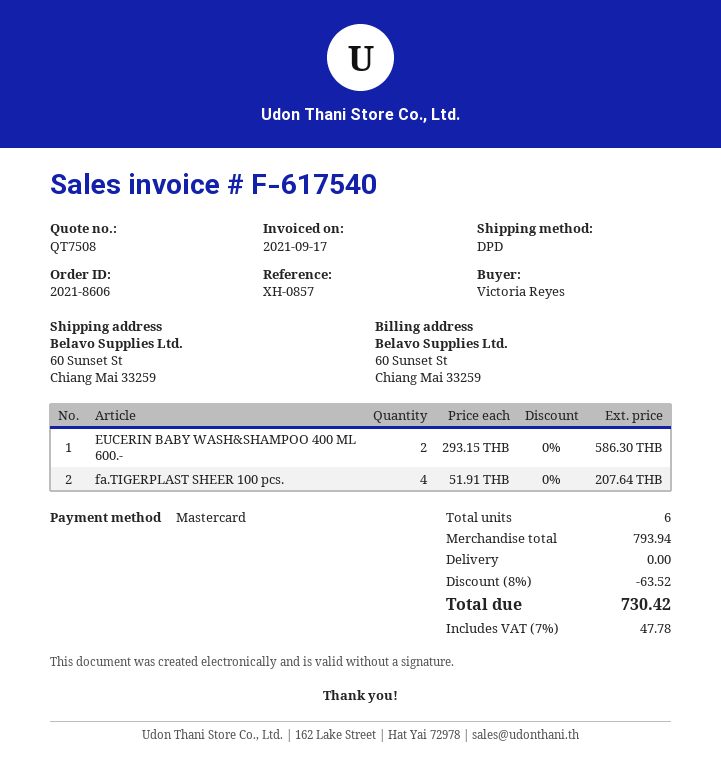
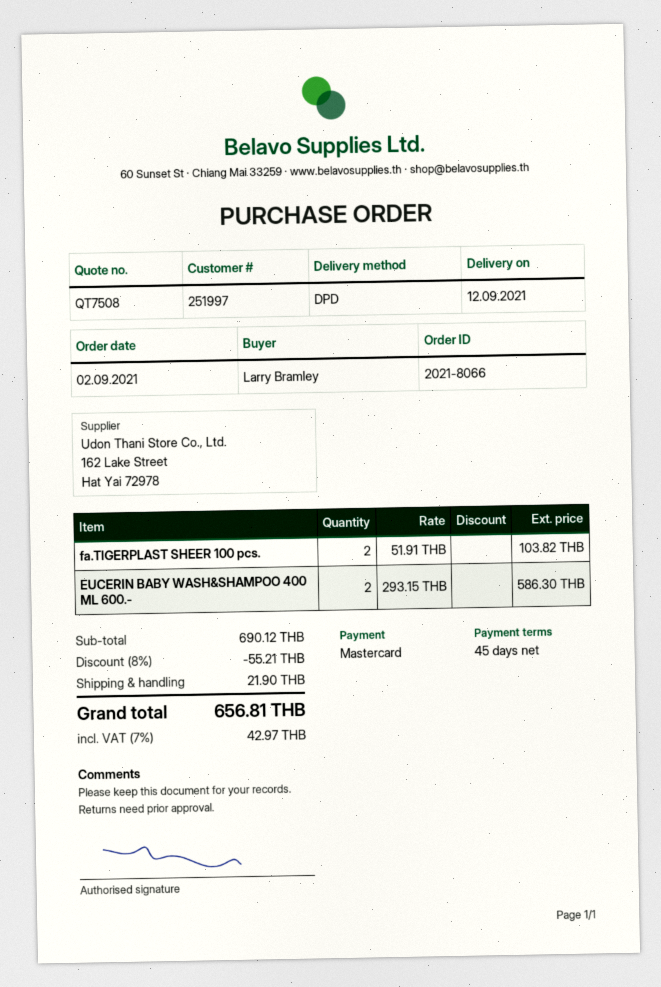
order number: 2021-8606 -> 2021-8066
ordered by: Victoria Reyes -> Larry Bramley
fa.TIGERPLAST SHEER 100 pcs.: 4 x 51.91 = 207.64 -> 2 x 51.91 = 103.82
subtotal: 793.94 -> 690.12
discount: 8% = 63.52 -> 8% = 55.21
shipping: 0.00 -> 21.90
tax: 7% = 47.78 -> 7% = 42.97
total: 730.42 -> 656.81

